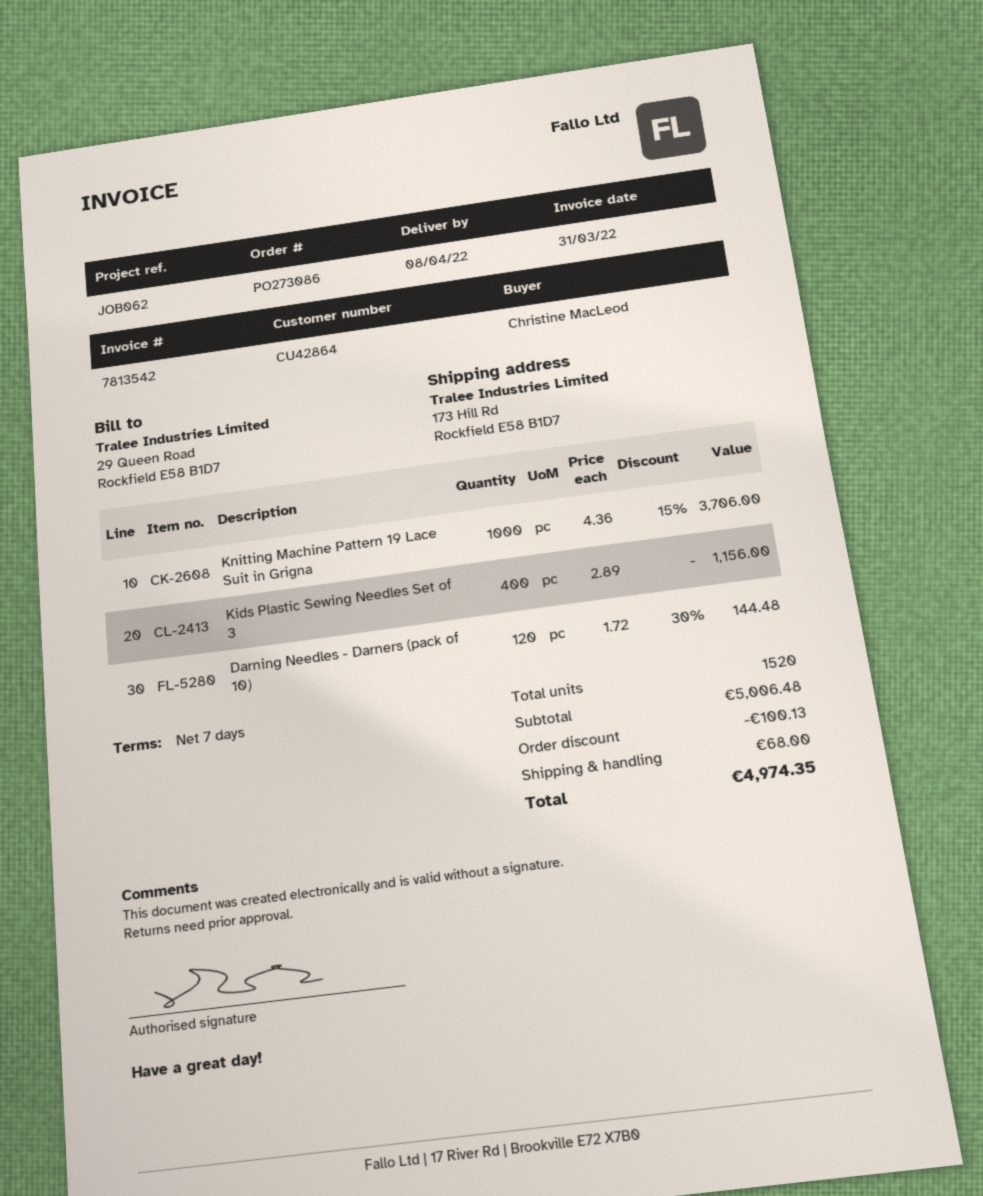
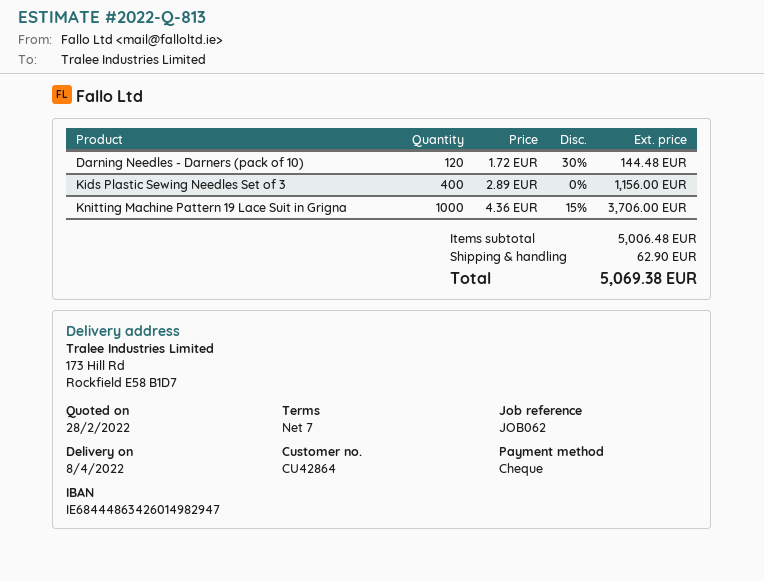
discount: 100.13 -> none
shipping: 68.00 -> 62.90
total: 4974.35 -> 5069.38

